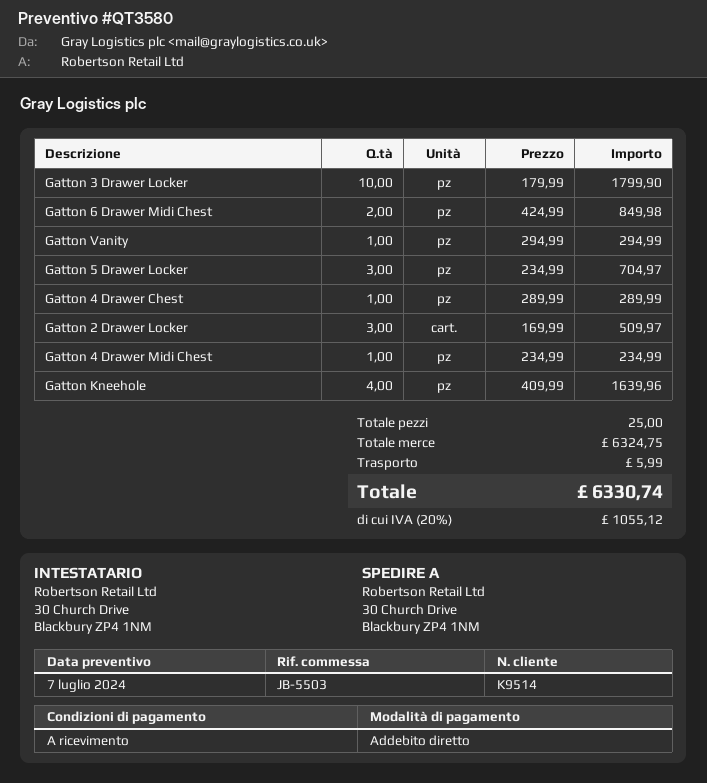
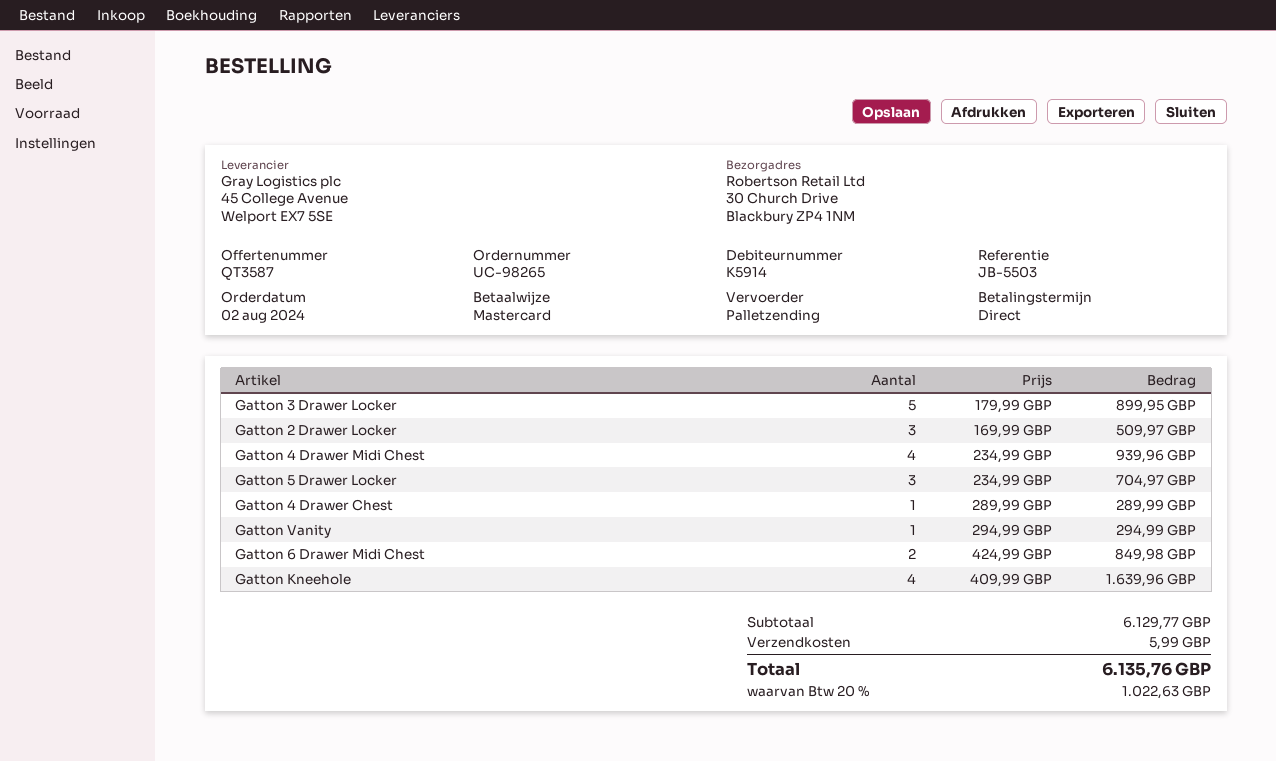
quote number: QT3580 -> QT3587
customer number: K9514 -> K5914
payment method: direct debit -> Mastercard
Gatton 3 Drawer Locker: 10 x 179.99 = 1799.90 -> 5 x 179.99 = 899.95
Gatton 4 Drawer Midi Chest: 1 x 234.99 = 234.99 -> 4 x 234.99 = 939.96
subtotal: 6324.75 -> 6129.77
tax: 20% = 1055.12 -> 20% = 1022.63
total: 6330.74 -> 6135.76

